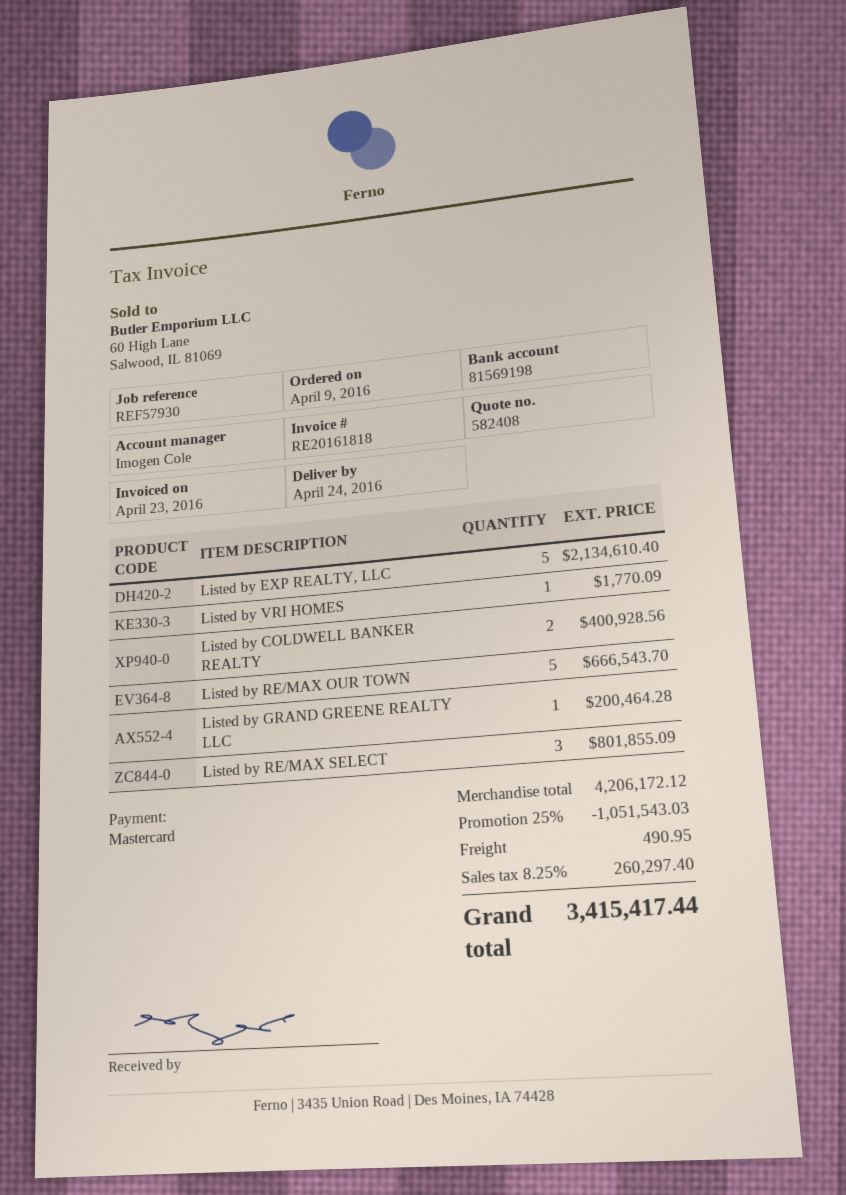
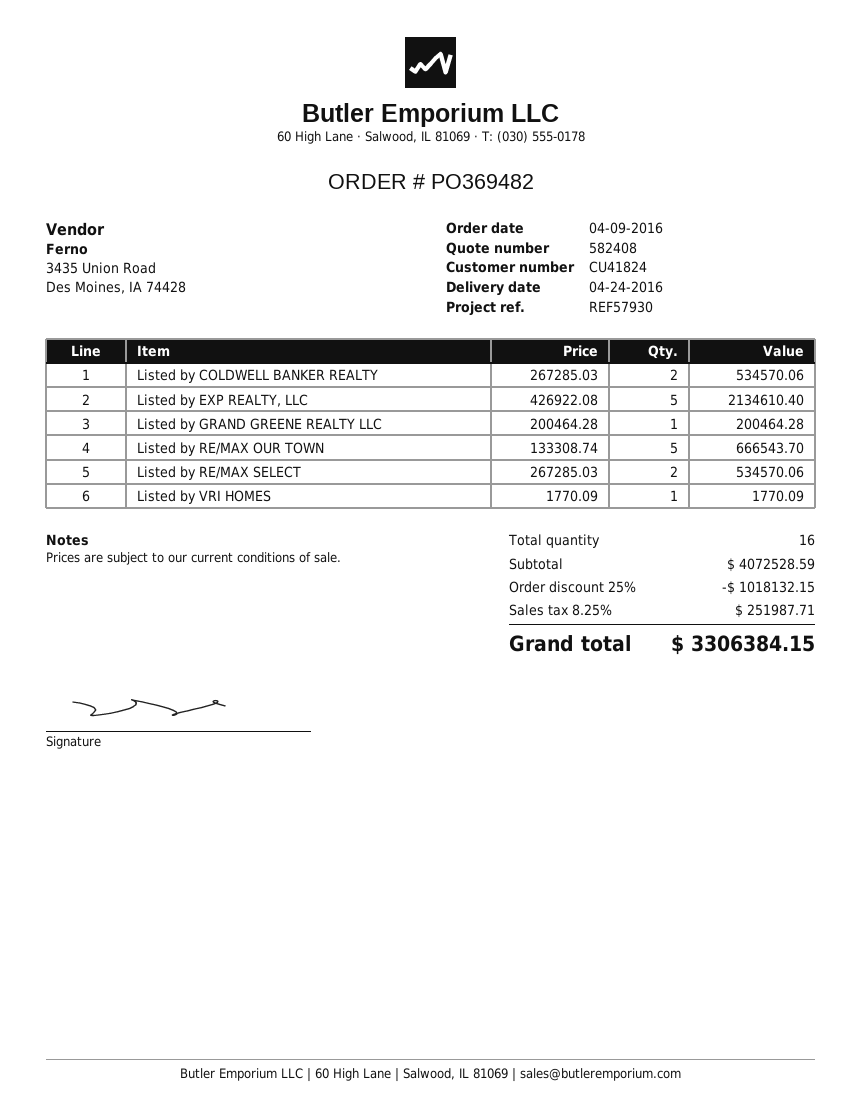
Listed by COLDWELL BANKER REALTY: 2 for 400928.56 -> 2 for 534570.06
Listed by RE/MAX SELECT: 3 for 801855.09 -> 2 for 534570.06
subtotal: 4206172.12 -> 4072528.59
discount: 25% = 1051543.03 -> 25% = 1018132.15
shipping: 490.95 -> none
tax: 8.25% = 260297.40 -> 8.25% = 251987.71
total: 3415417.44 -> 3306384.15

